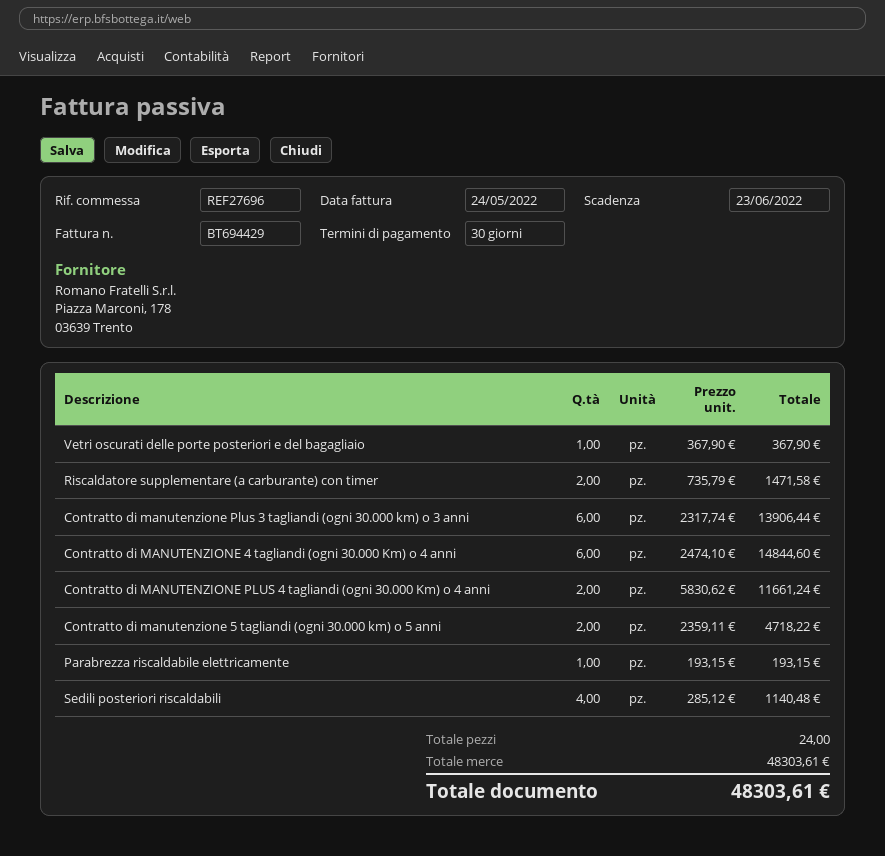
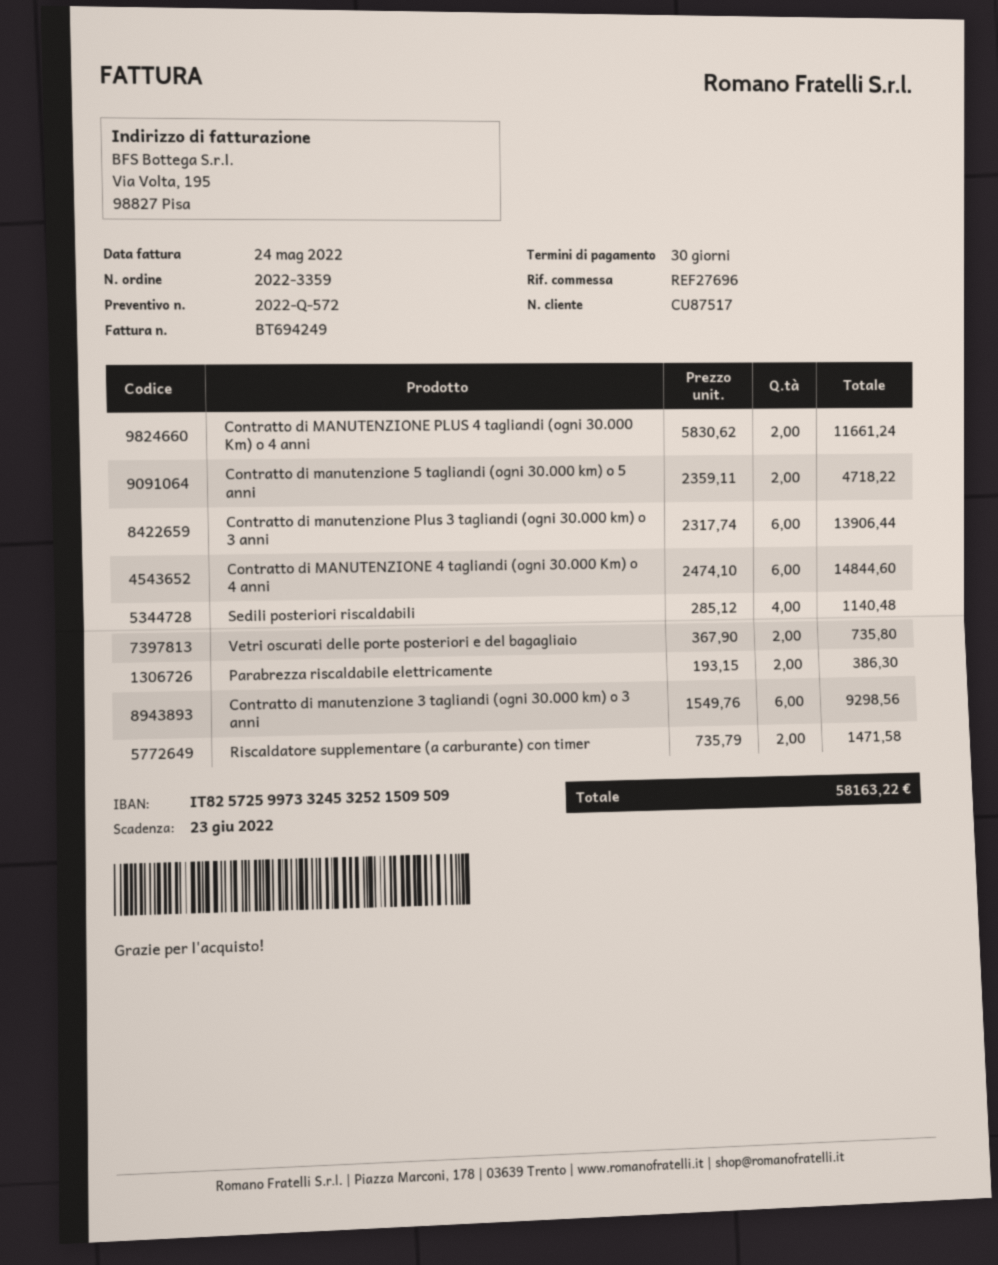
invoice number: BT694429 -> BT694249
Vetri oscurati delle porte posteriori e del bagagliaio: 1 x 367.90 = 367.90 -> 2 x 367.90 = 735.80
Parabrezza riscaldabile elettricamente: 1 x 193.15 = 193.15 -> 2 x 193.15 = 386.30
Contratto di manutenzione 3 tagliandi (ogni 30.000 km) o 3 anni: none -> 6 x 1549.76 = 9298.56
total: 48303.61 -> 58163.22

